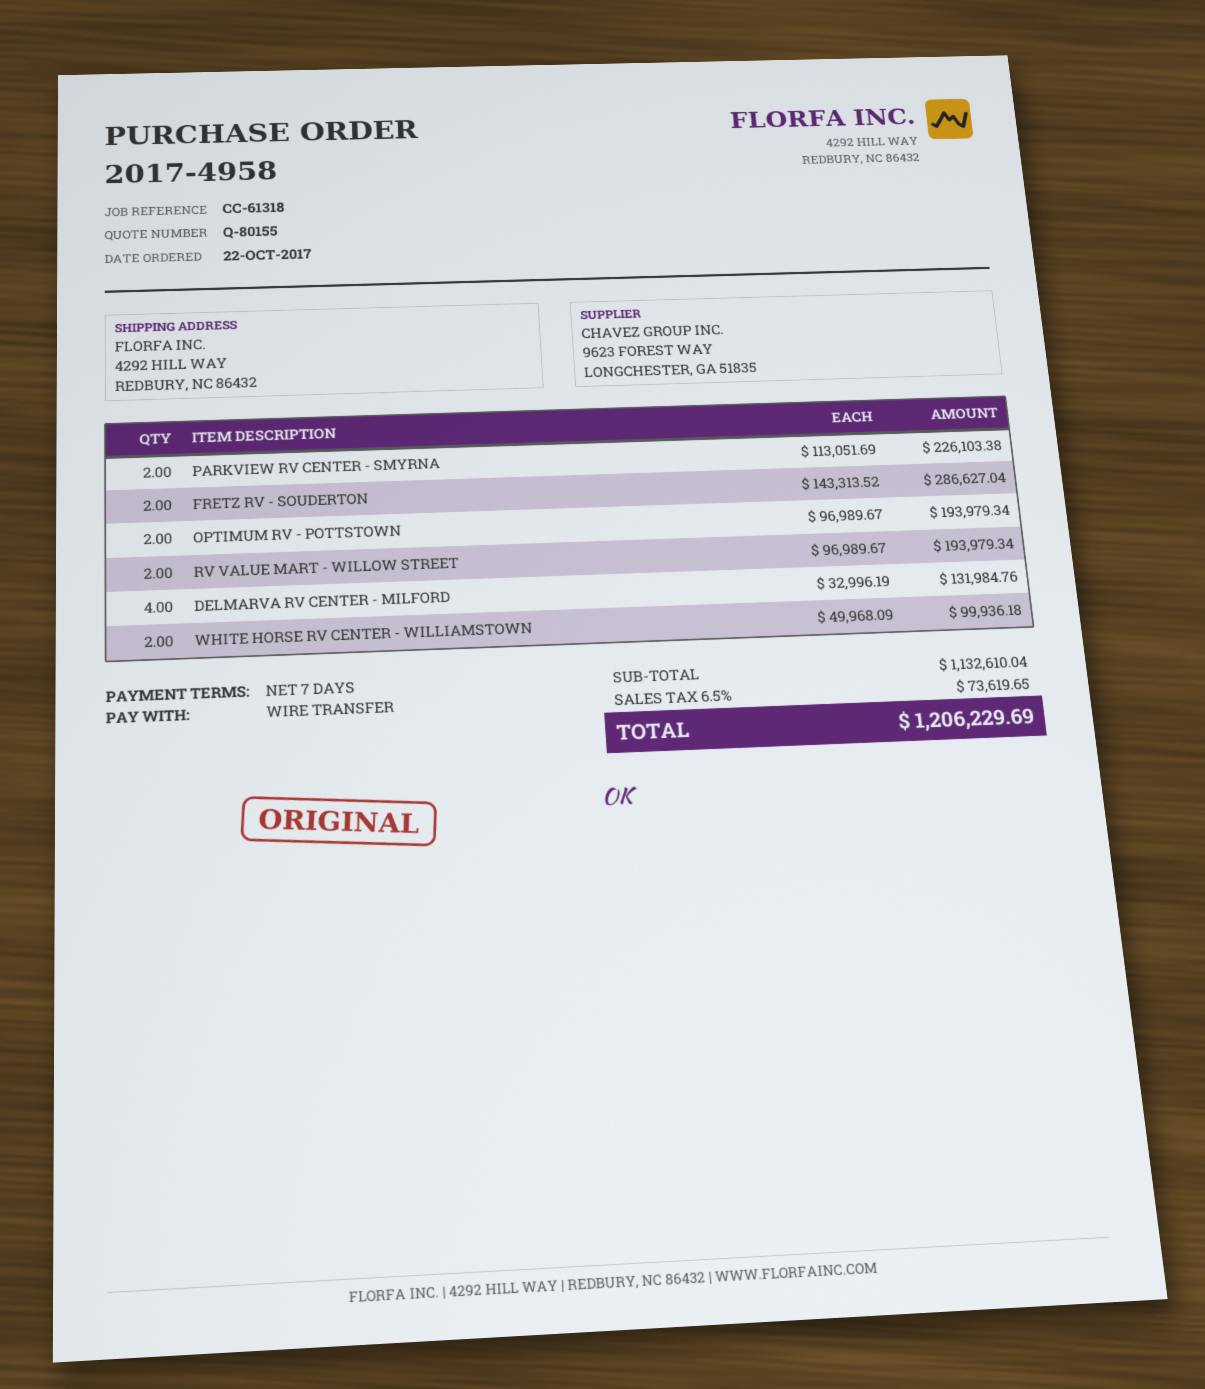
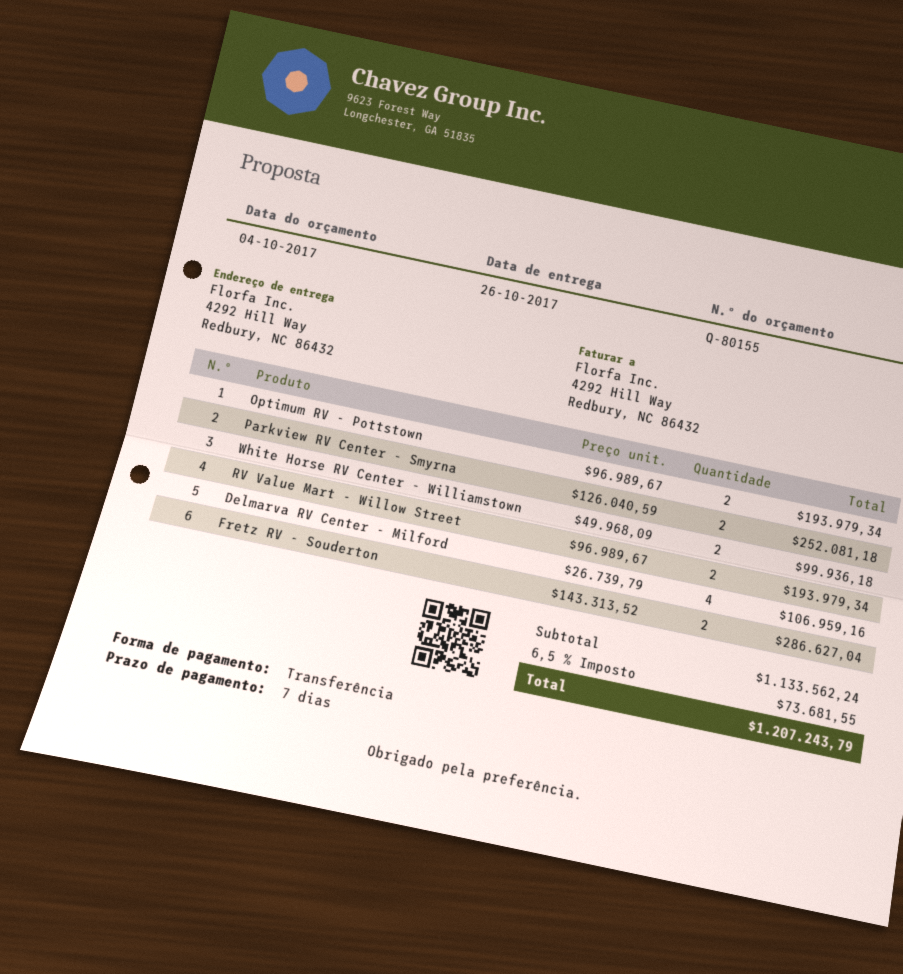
PARKVIEW RV CENTER - SMYRNA: 2 x 113051.69 = 226103.38 -> 2 x 126040.59 = 252081.18
DELMARVA RV CENTER - MILFORD: 4 x 32996.19 = 131984.76 -> 4 x 26739.79 = 106959.16
subtotal: 1132610.04 -> 1133562.24
tax: 6.5% = 73619.65 -> 6.5% = 73681.55
total: 1206229.69 -> 1207243.79

